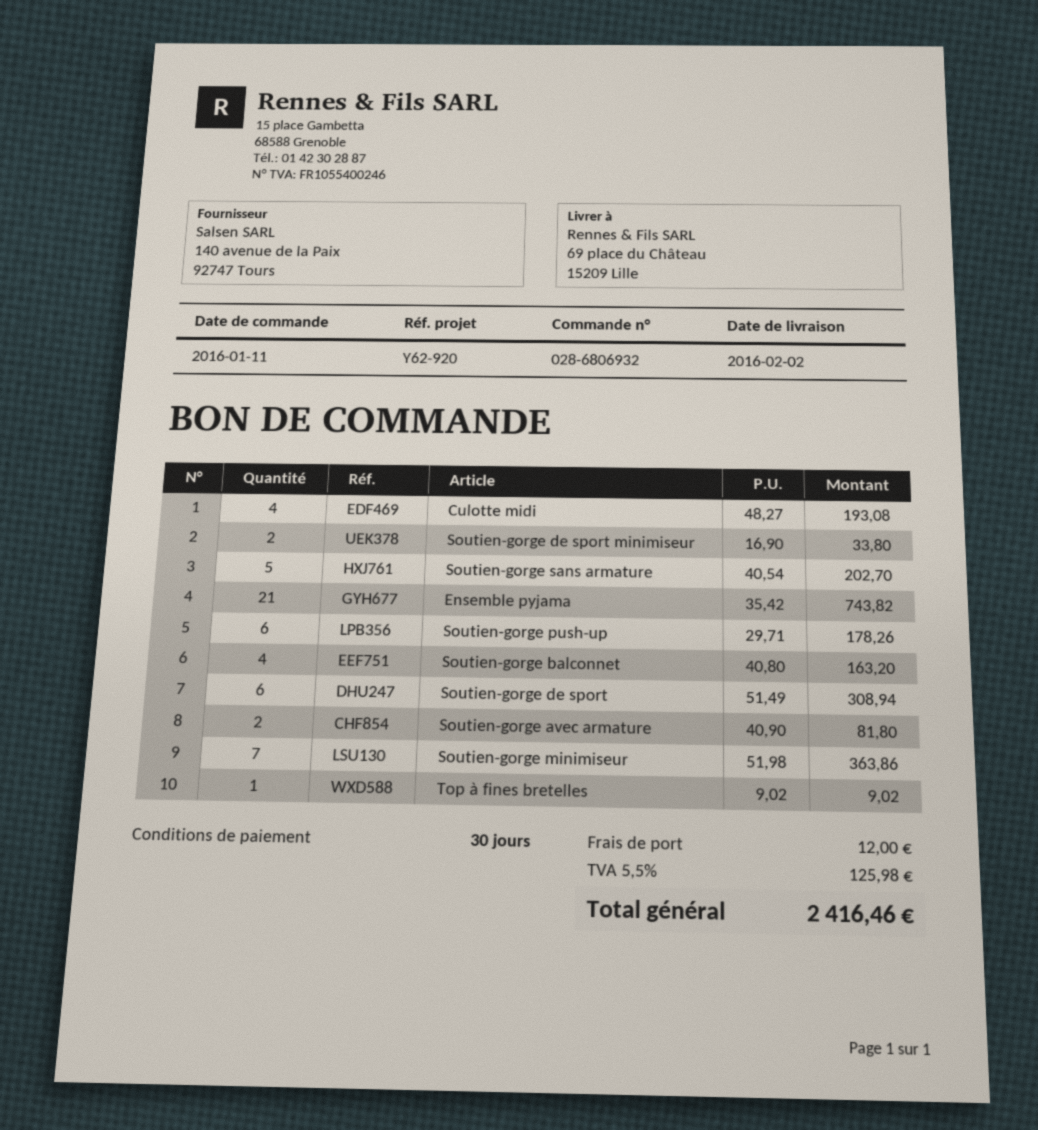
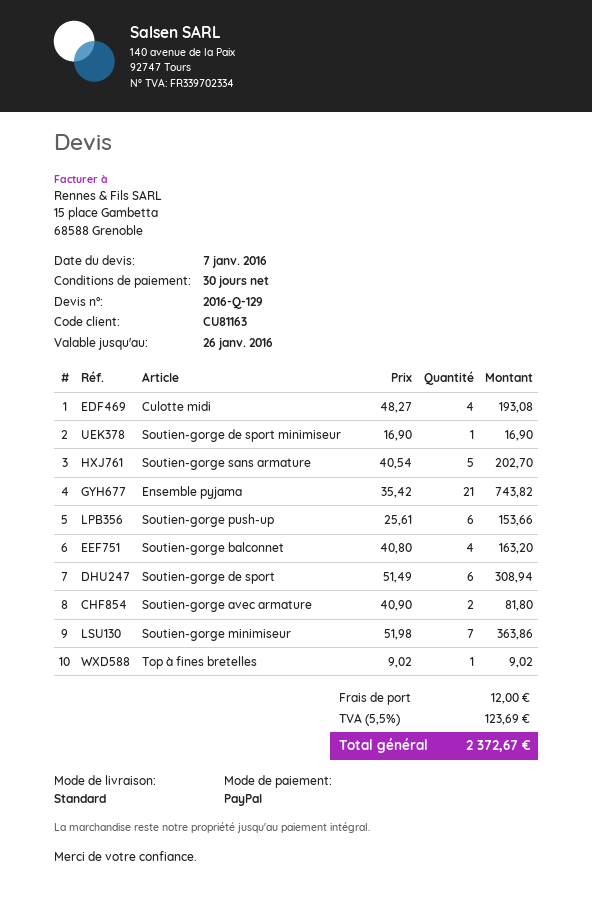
Soutien-gorge de sport minimiseur: 2 x 16.90 = 33.80 -> 1 x 16.90 = 16.90
Soutien-gorge push-up: 6 x 29.71 = 178.26 -> 6 x 25.61 = 153.66
tax: 5.5% = 125.98 -> 5.5% = 123.69
total: 2416.46 -> 2372.67

